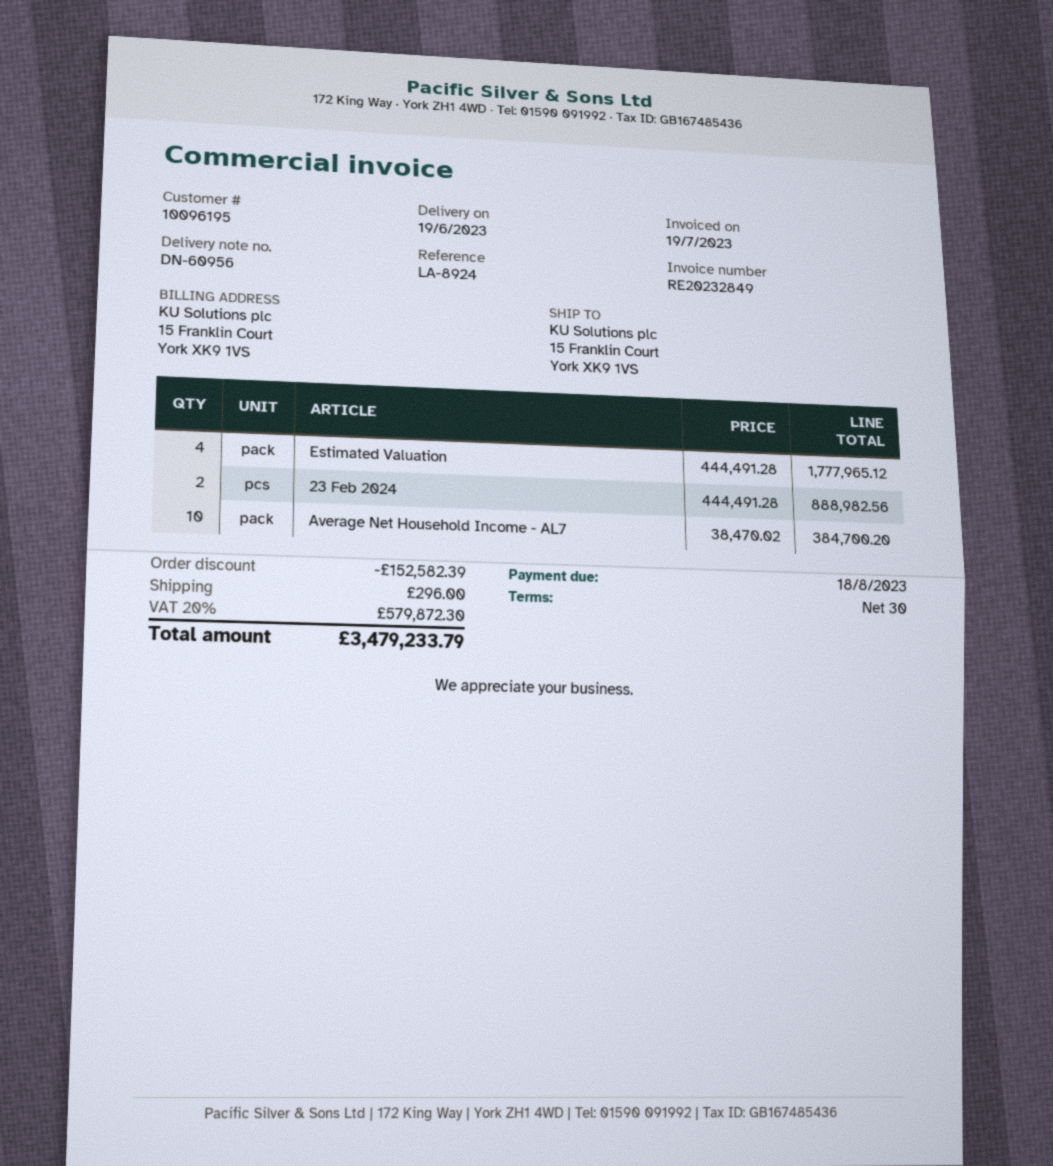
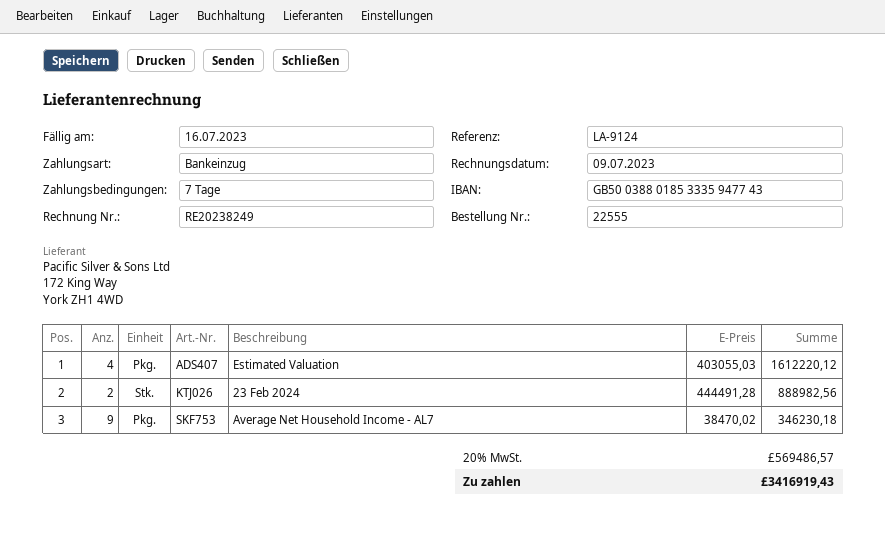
invoice number: RE20232849 -> RE20238249
invoice date: 2023-07-19 -> 2023-07-09
payment terms: 30 days -> 7 days
due date: 2023-08-18 -> 2023-07-16
reference: LA-8924 -> LA-9124
Estimated Valuation: 4 x 444491.28 = 1777965.12 -> 4 x 403055.03 = 1612220.12
Average Net Household Income - AL7: 10 x 38470.02 = 384700.20 -> 9 x 38470.02 = 346230.18
discount: 152582.39 -> none
shipping: 296.00 -> none
tax: 20% = 579872.30 -> 20% = 569486.57
total: 3479233.79 -> 3416919.43

